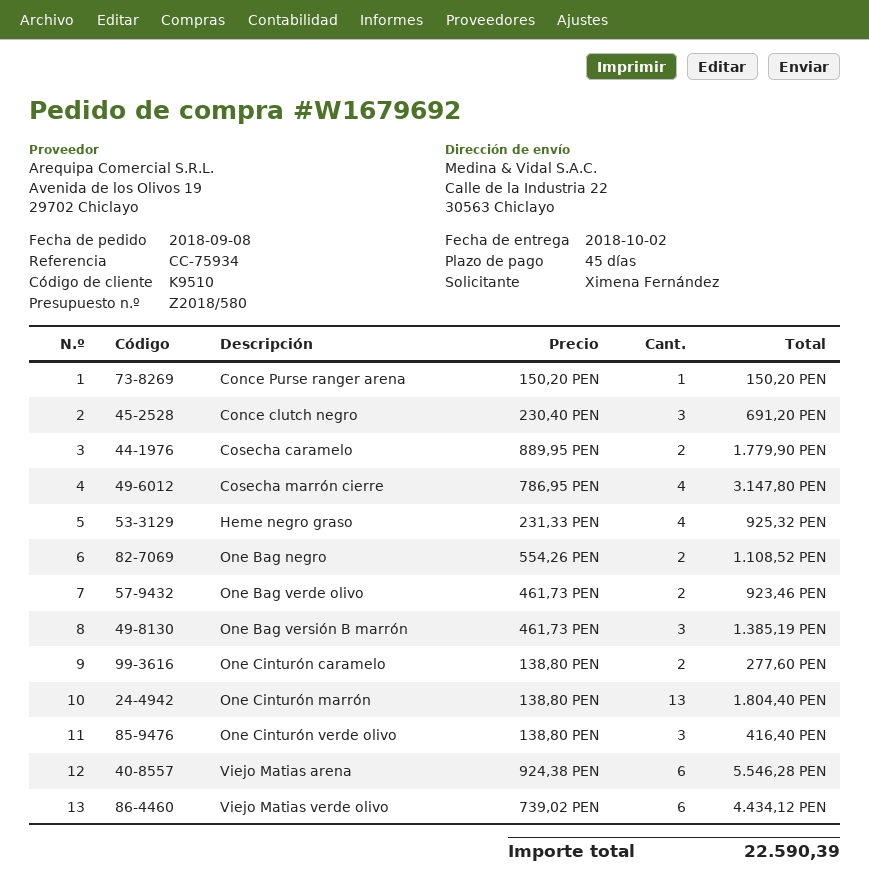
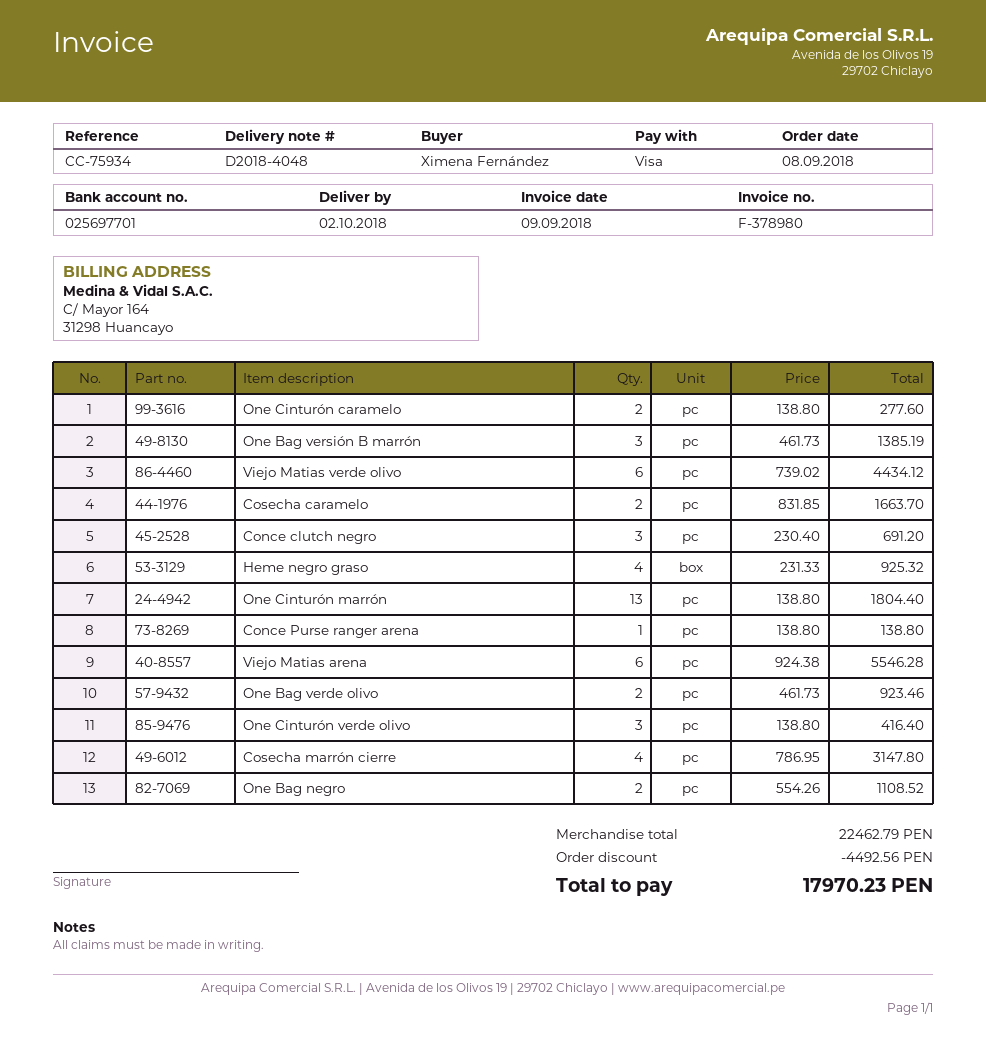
Conce Purse ranger arena: 1 x 150.20 = 150.20 -> 1 x 138.80 = 138.80
Cosecha caramelo: 2 x 889.95 = 1779.90 -> 2 x 831.85 = 1663.70
discount: none -> 4492.56
total: 22590.39 -> 17970.23

